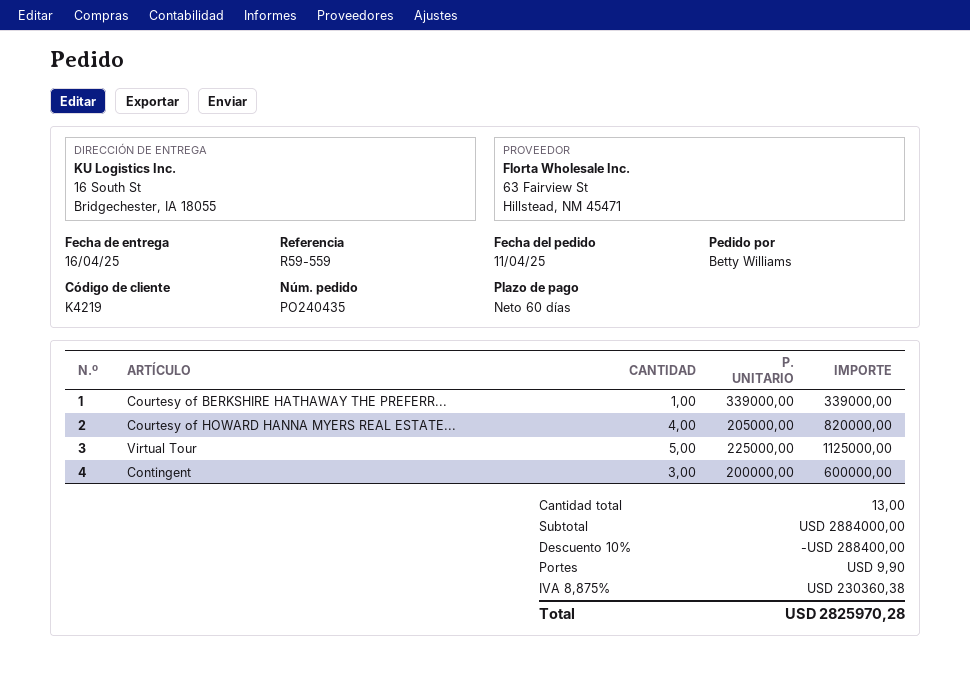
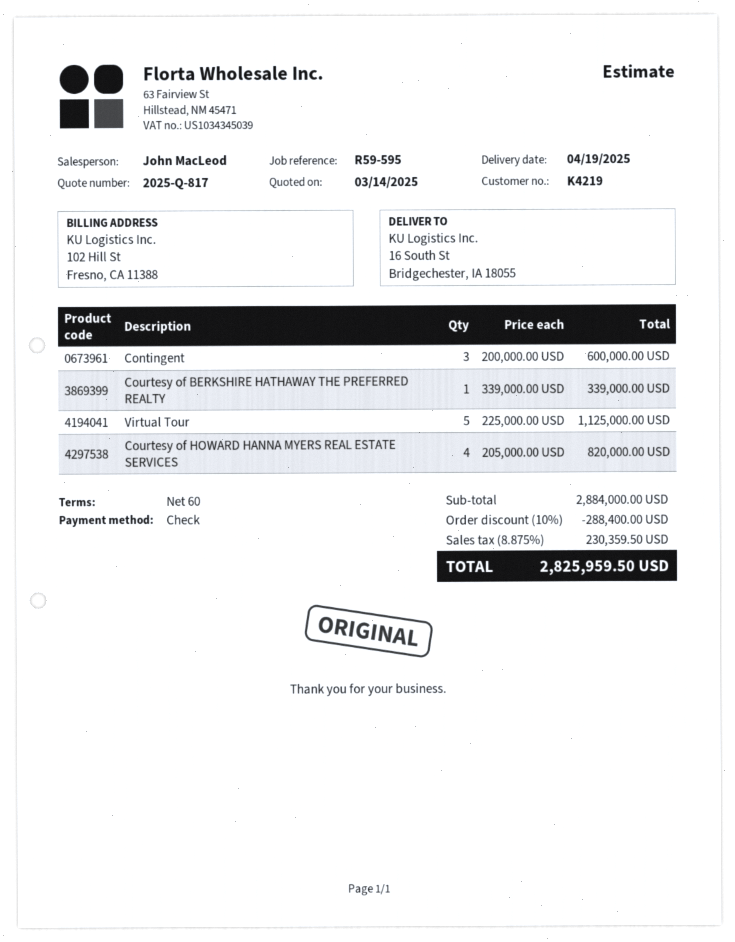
delivery date: 2025-04-16 -> 2025-04-19
reference: R59-559 -> R59-595
shipping: 9.90 -> none
tax: 8.875% = 230360.38 -> 8.875% = 230359.50
total: 2825970.28 -> 2825959.50

